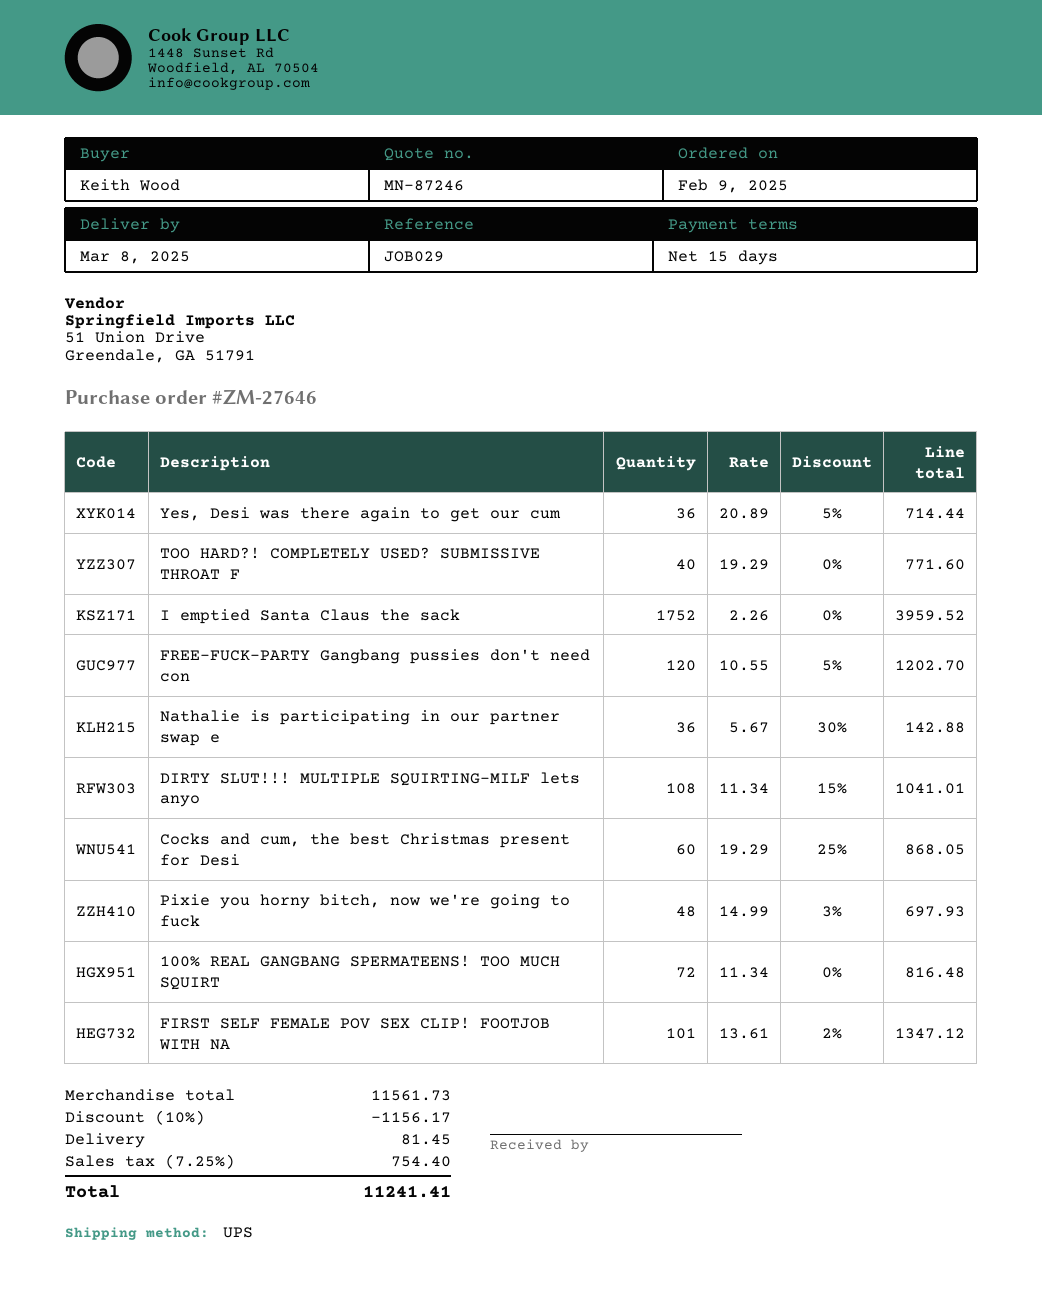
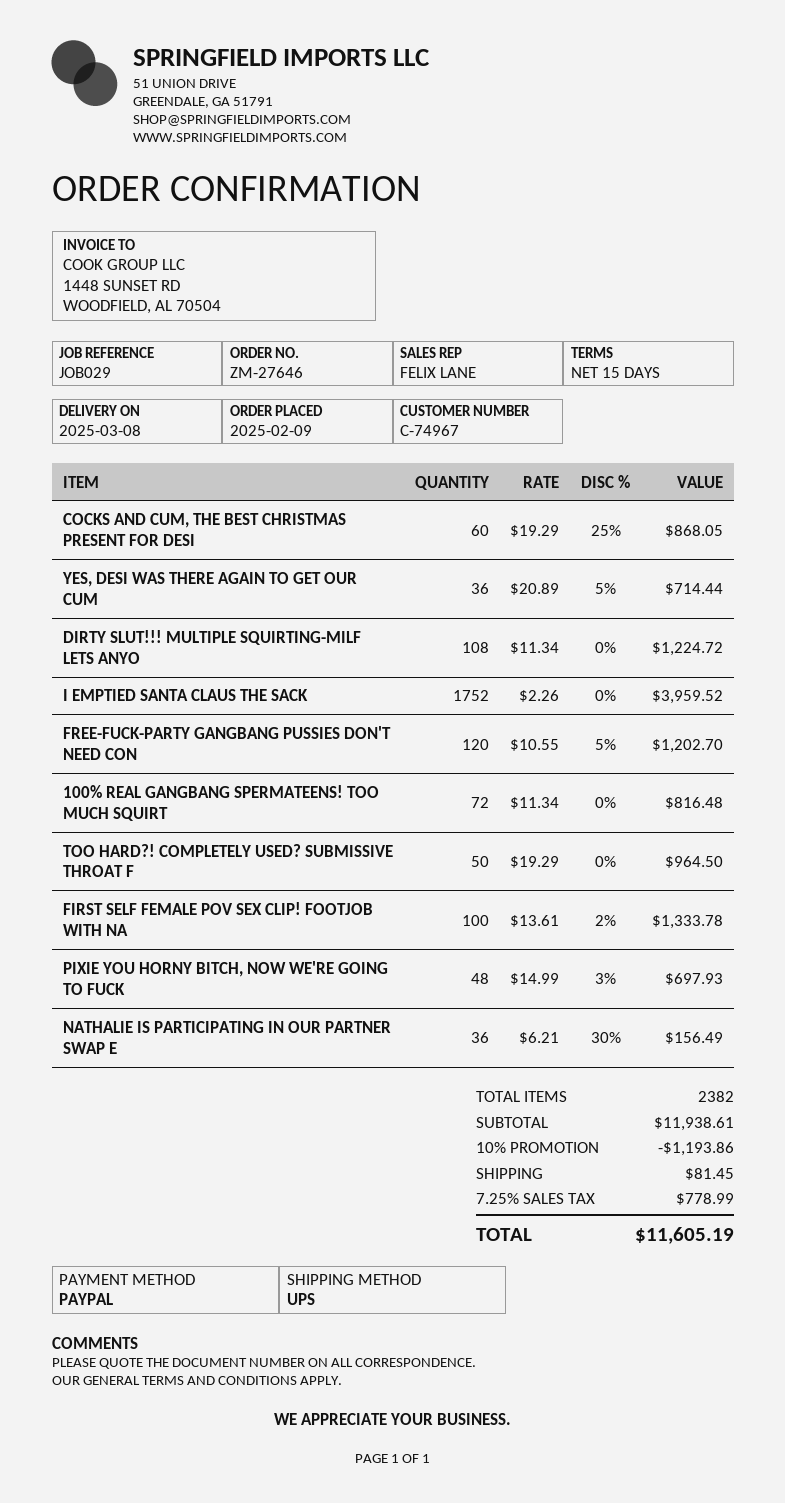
TOO HARD?! COMPLETELY USED? SUBMISSIVE THROAT F: 40 x 19.29 = 771.60 -> 50 x 19.29 = 964.50
Nathalie is participating in our partner swap e: 36 x 5.67 - 30% = 142.88 -> 36 x 6.21 - 30% = 156.49
DIRTY SLUT!!! MULTIPLE SQUIRTING-MILF lets anyo: 108 x 11.34 - 15% = 1041.01 -> 108 x 11.34 = 1224.72
FIRST SELF FEMALE POV SEX CLIP! FOOTJOB WITH NA: 101 x 13.61 - 2% = 1347.12 -> 100 x 13.61 - 2% = 1333.78
subtotal: 11561.73 -> 11938.61
discount: 10% = 1156.17 -> 10% = 1193.86
tax: 7.25% = 754.40 -> 7.25% = 778.99
total: 11241.41 -> 11605.19

